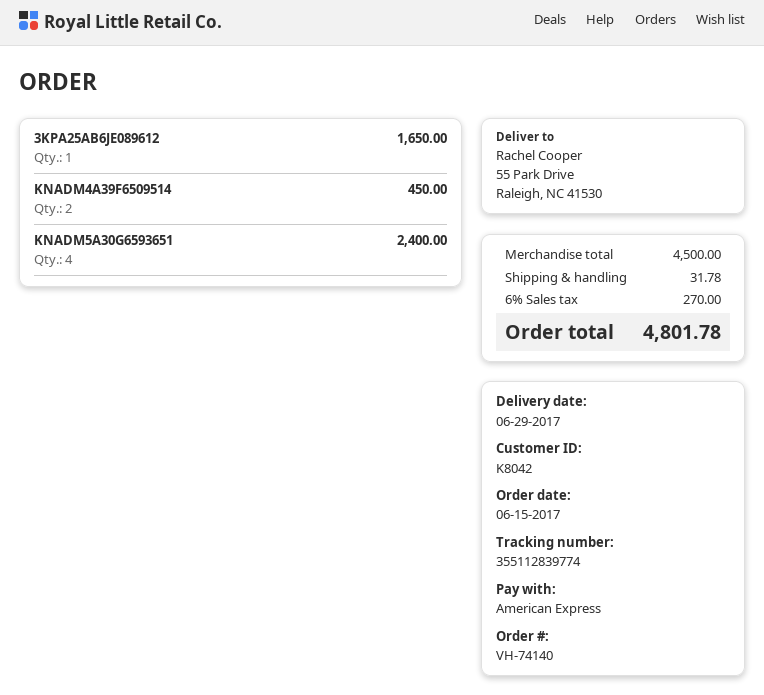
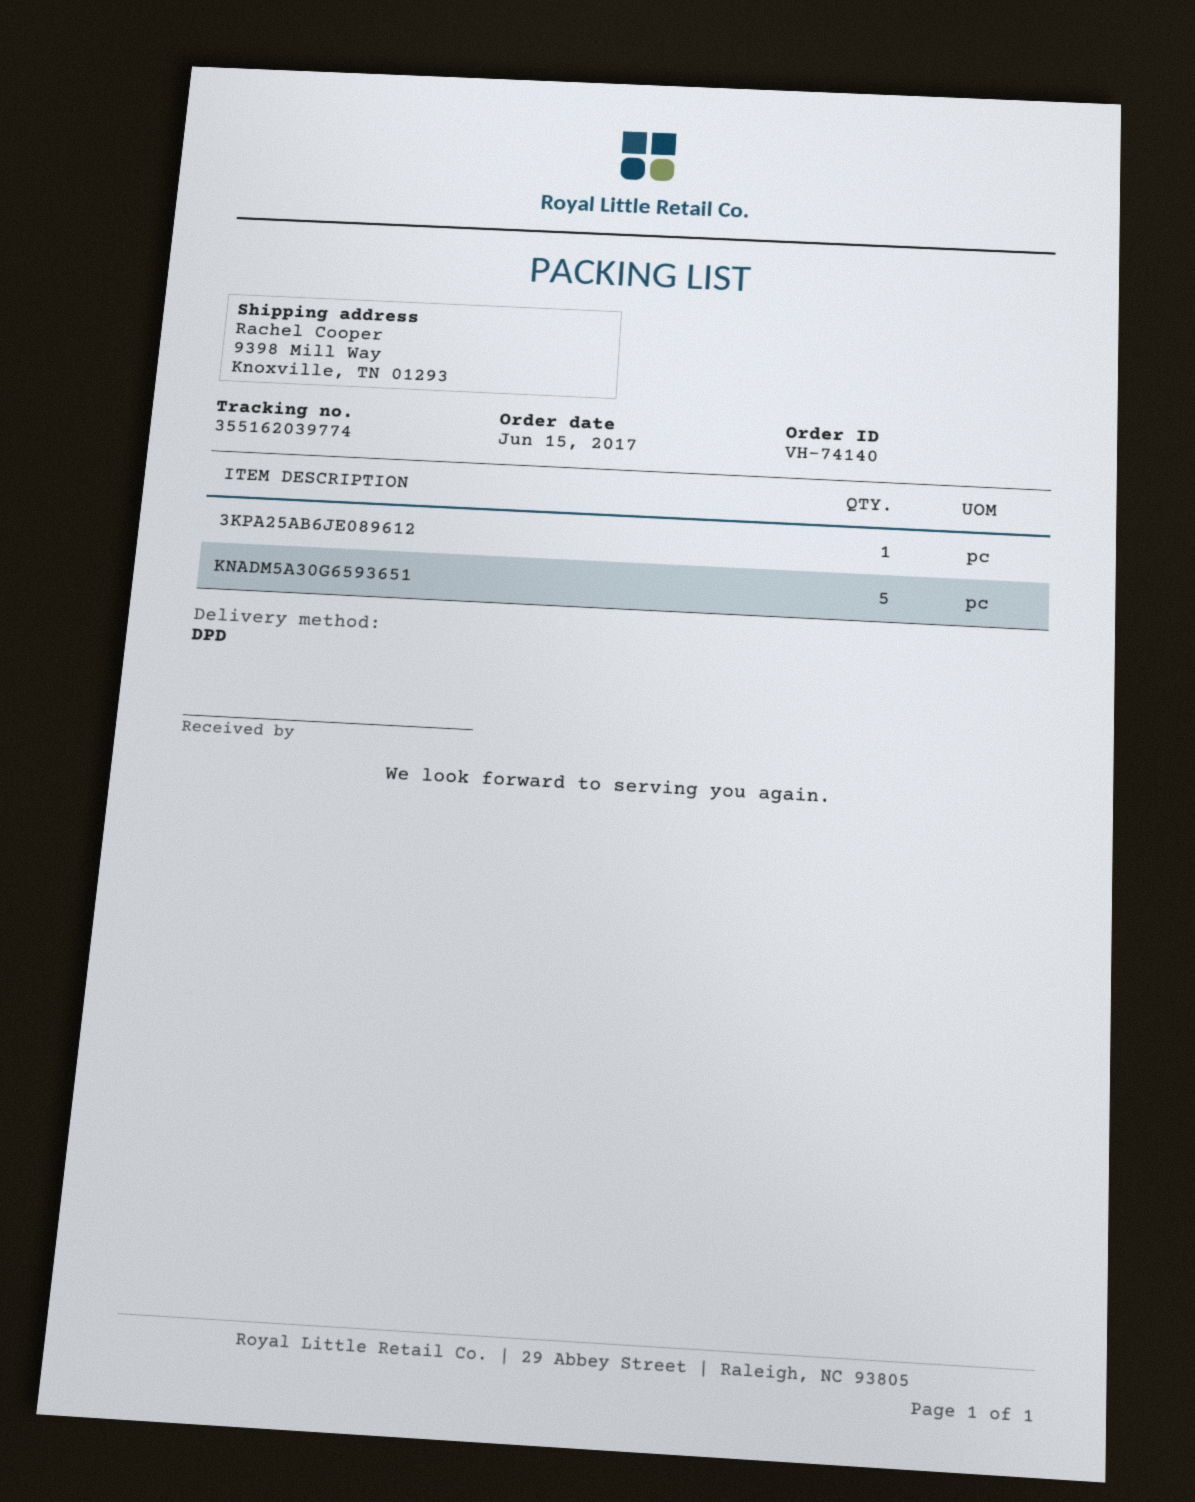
tracking number: 355112839774 -> 355162039774
ship to: 55 Park Drive, Raleigh, NC 41530 -> 9398 Mill Way, Knoxville, TN 01293
KNADM4A39F6509514: 2 -> none
KNADM5A30G6593651: 4 -> 5

